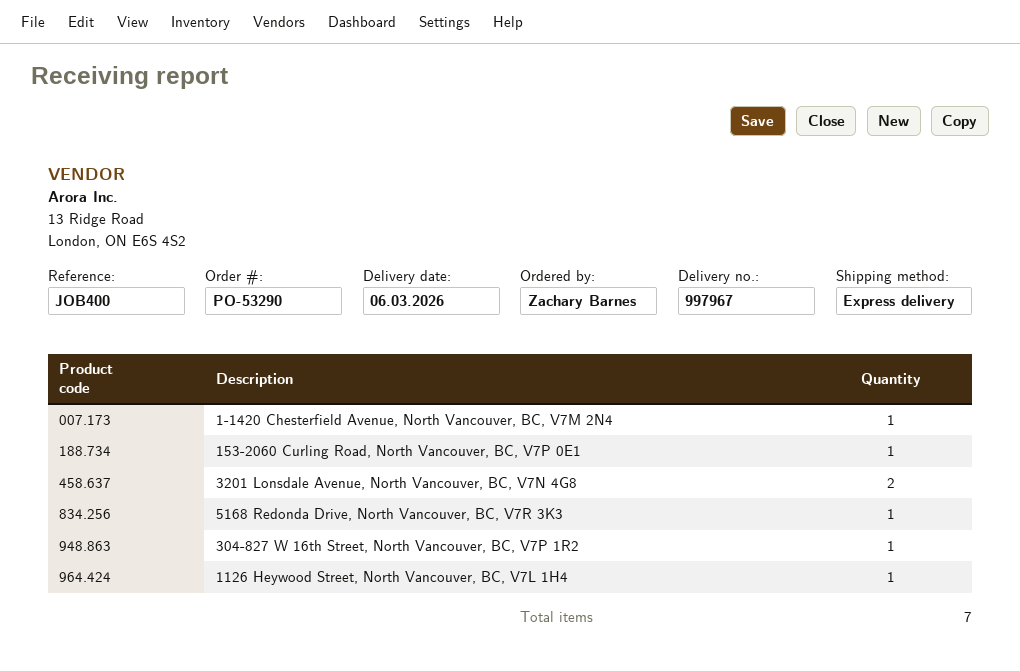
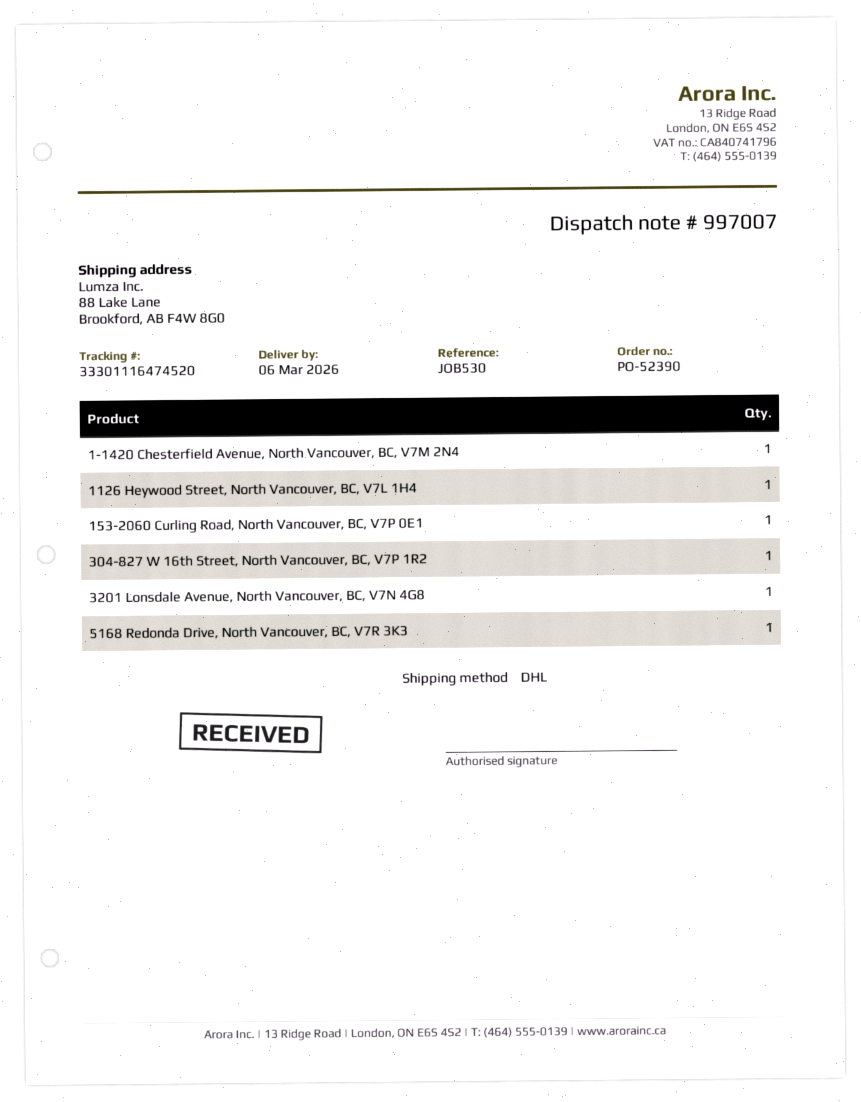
order number: PO-53290 -> PO-52390
delivery note number: 997967 -> 997007
reference: JOB400 -> JOB530
shipping method: express -> DHL
3201 Lonsdale Avenue, North Vancouver, BC, V7N 4G8: 2 -> 1

